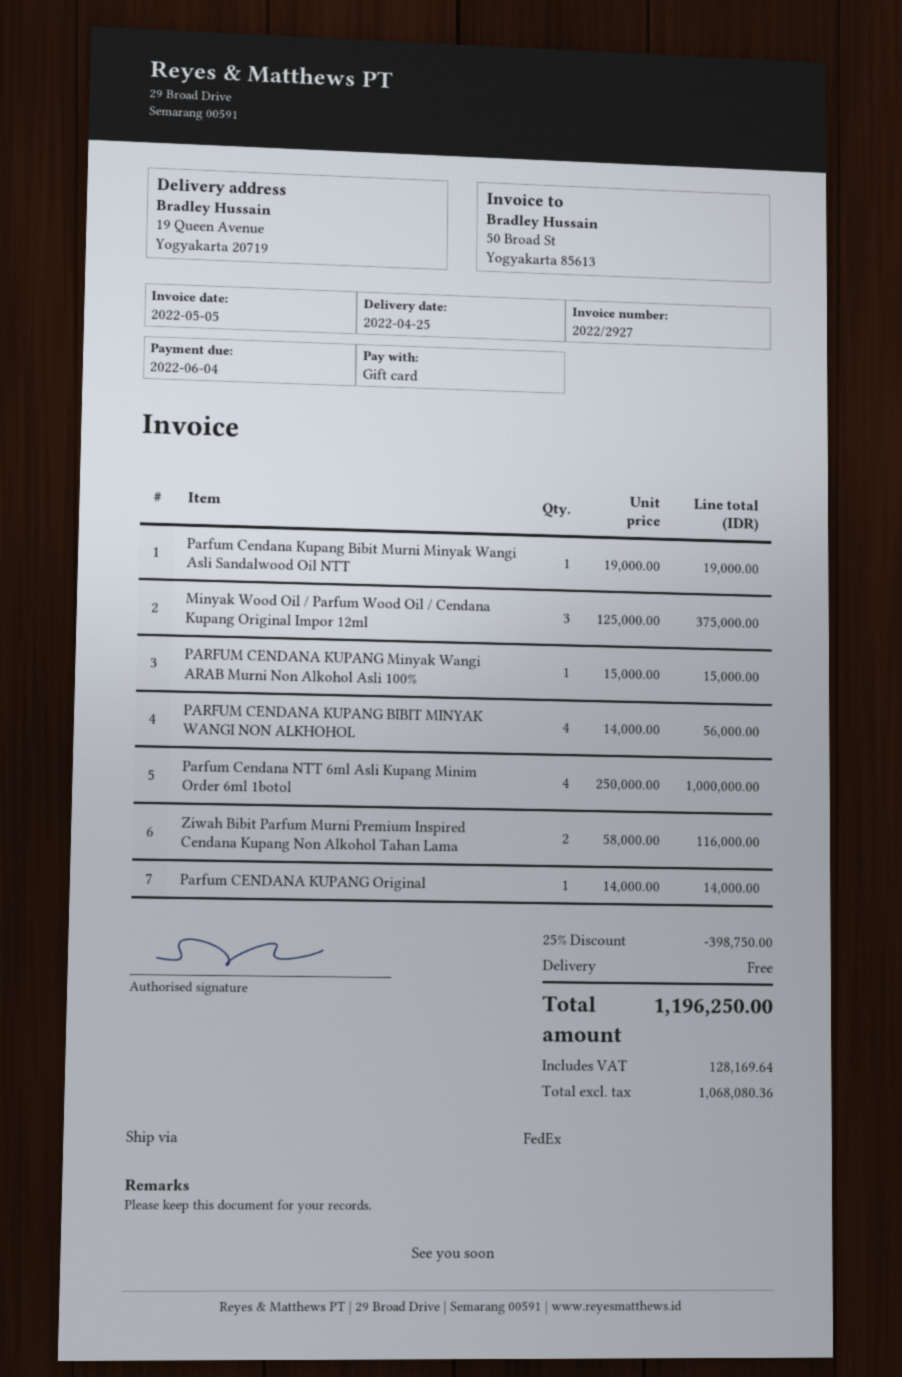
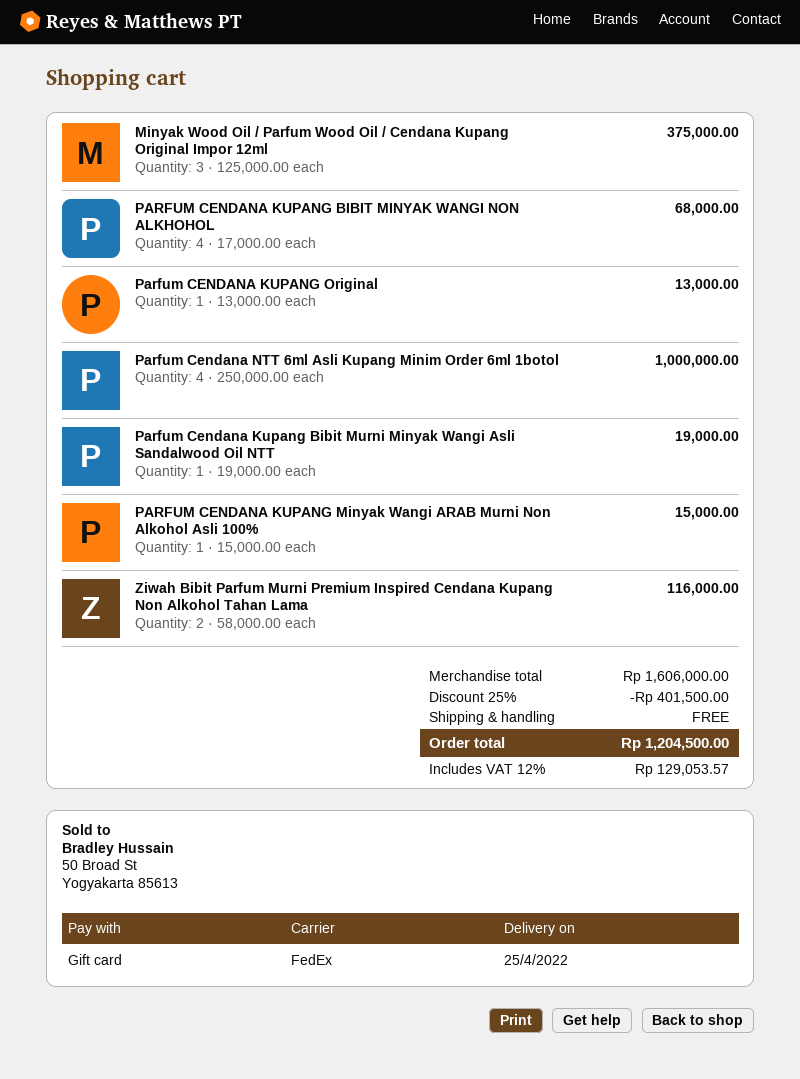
PARFUM CENDANA KUPANG BIBIT MINYAK WANGI NON ALKHOHOL: 4 x 14000.00 = 56000.00 -> 4 x 17000.00 = 68000.00
Parfum CENDANA KUPANG Original: 1 x 14000.00 = 14000.00 -> 1 x 13000.00 = 13000.00
discount: 25% = 398750.00 -> 25% = 401500.00
tax: 128169.64 -> 129053.57
total: 1196250.00 -> 1204500.00

